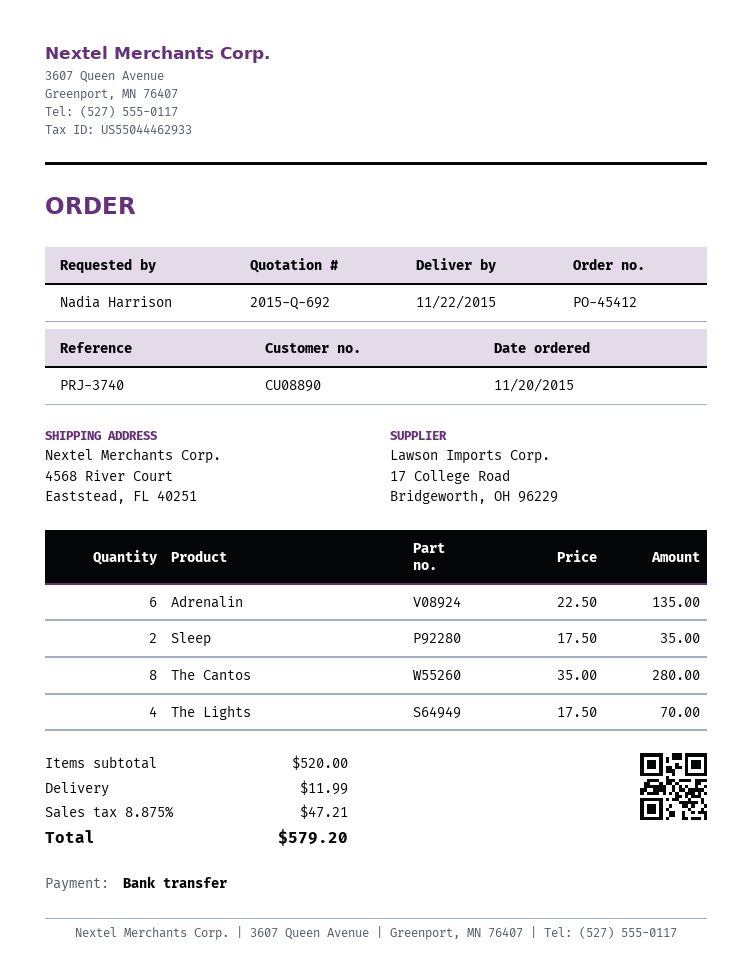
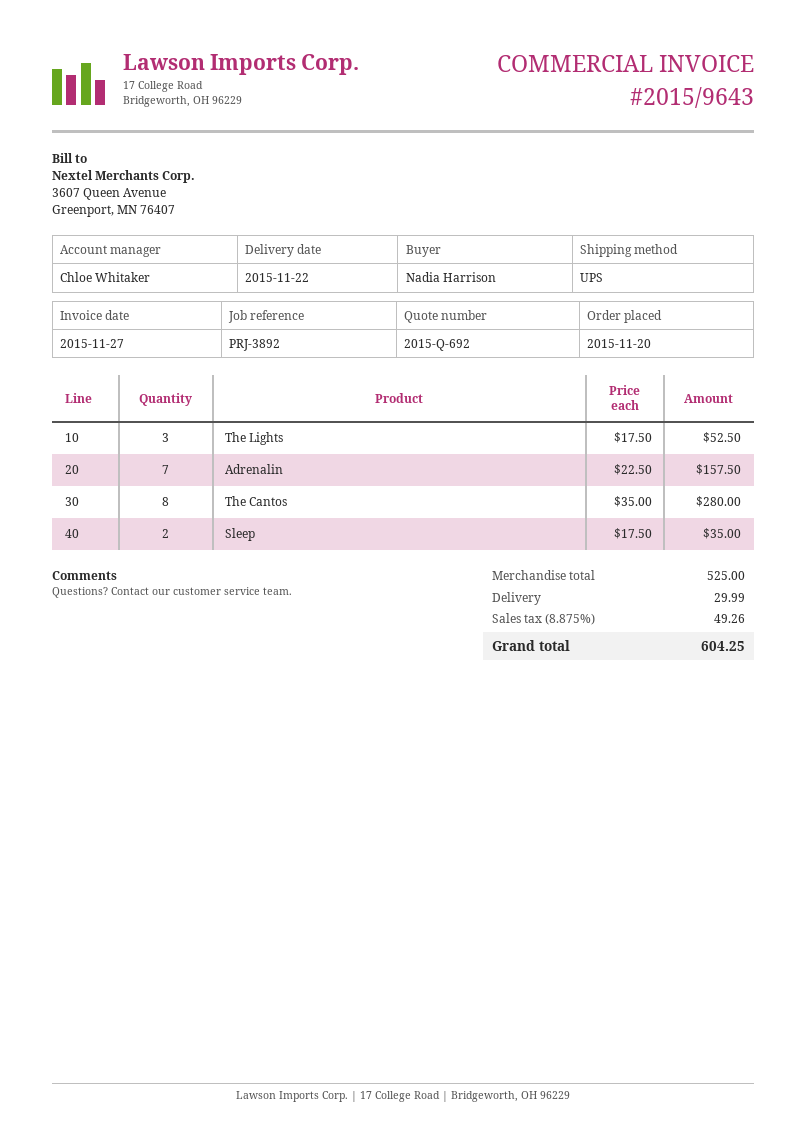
reference: PRJ-3740 -> PRJ-3892
Adrenalin: 6 x 22.50 = 135.00 -> 7 x 22.50 = 157.50
The Lights: 4 x 17.50 = 70.00 -> 3 x 17.50 = 52.50
subtotal: 520.00 -> 525.00
shipping: 11.99 -> 29.99
tax: 8.875% = 47.21 -> 8.875% = 49.26
total: 579.20 -> 604.25

